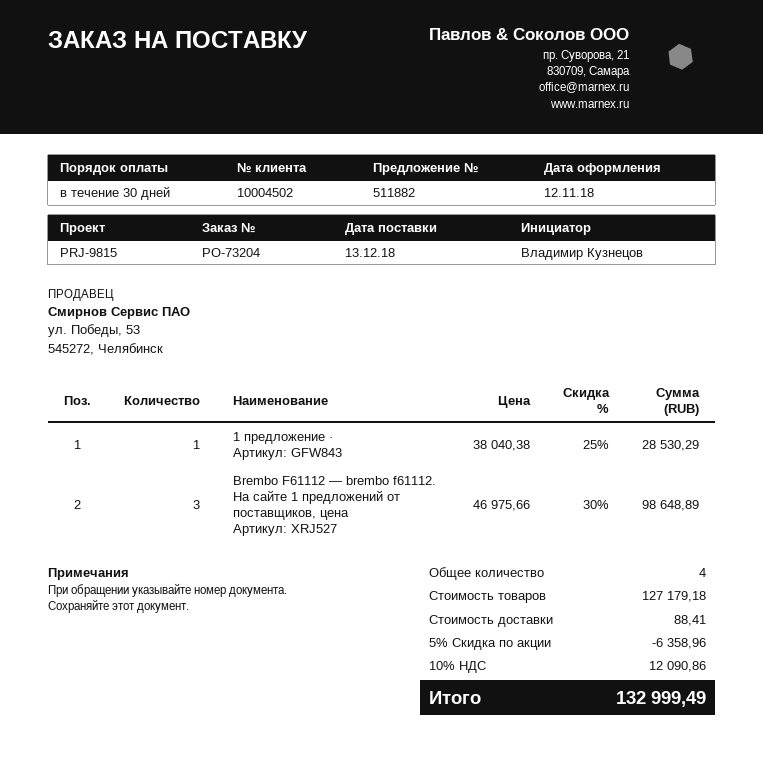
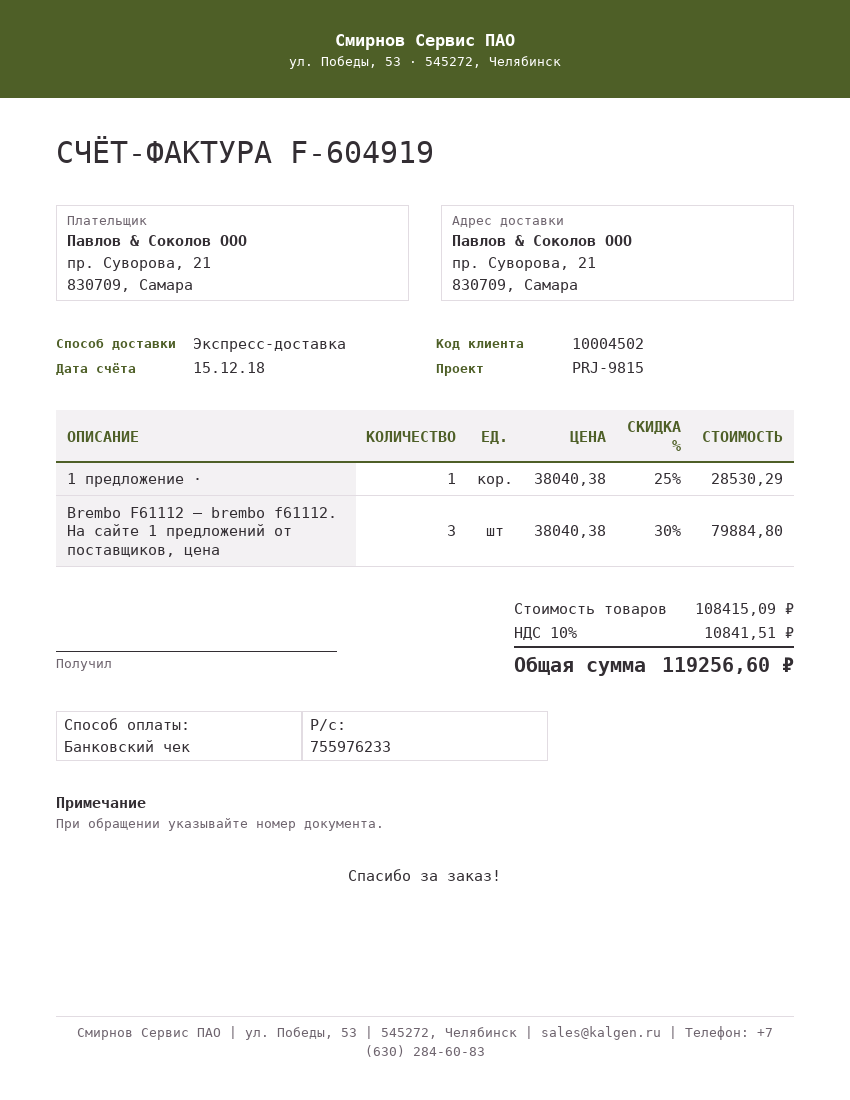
Brembo F61112 — brembo f61112. На сайте 1 предложений от поставщиков, цена: 3 x 46975.66 - 30% = 98648.89 -> 3 x 38040.38 - 30% = 79884.80
subtotal: 127179.18 -> 108415.09
discount: 5% = 6358.96 -> none
shipping: 88.41 -> none
tax: 10% = 12090.86 -> 10% = 10841.51
total: 132999.49 -> 119256.60

